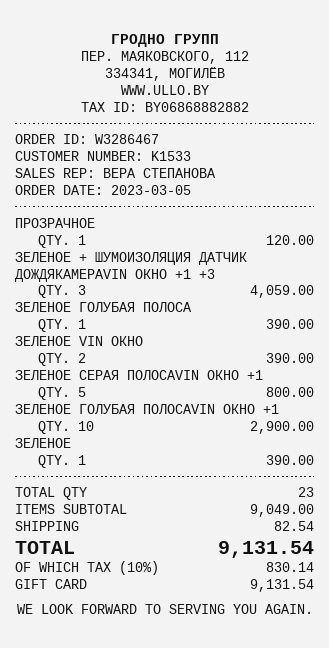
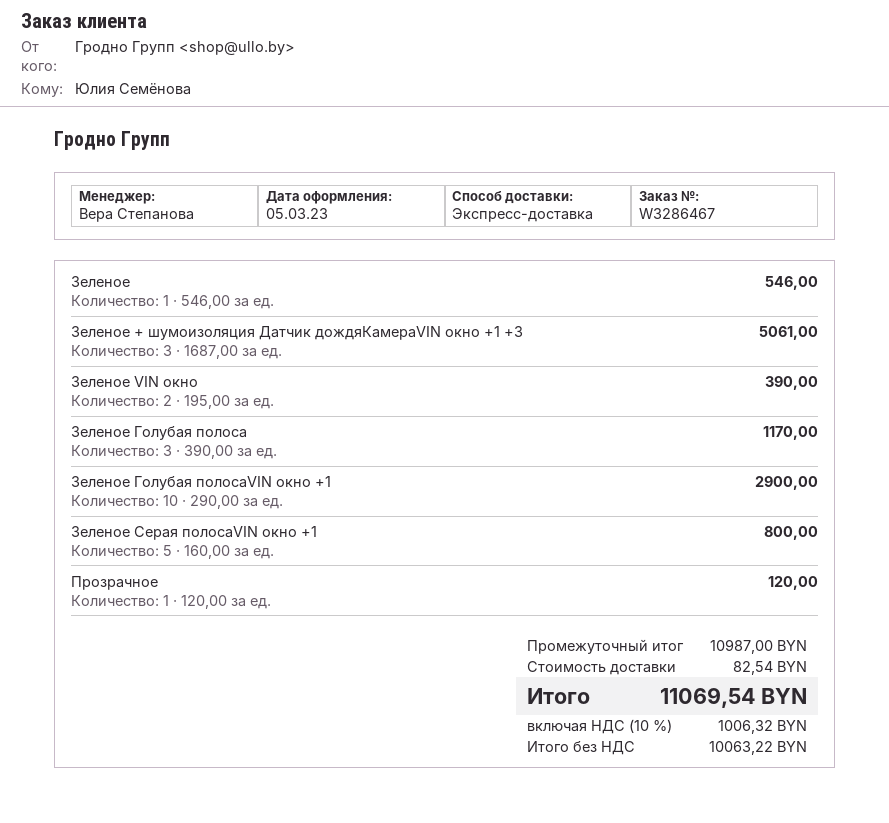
ЗЕЛЕНОЕ + ШУМОИЗОЛЯЦИЯ ДАТЧИК ДОЖДЯКАМЕРАVIN ОКНО +1 +3: 3 for 4059.00 -> 3 for 5061.00
ЗЕЛЕНОЕ ГОЛУБАЯ ПОЛОСА: 1 for 390.00 -> 3 for 1170.00
ЗЕЛЕНОЕ: 1 for 390.00 -> 1 for 546.00
subtotal: 9049.00 -> 10987.00
tax: 10% = 830.14 -> 10% = 1006.32
total: 9131.54 -> 11069.54

